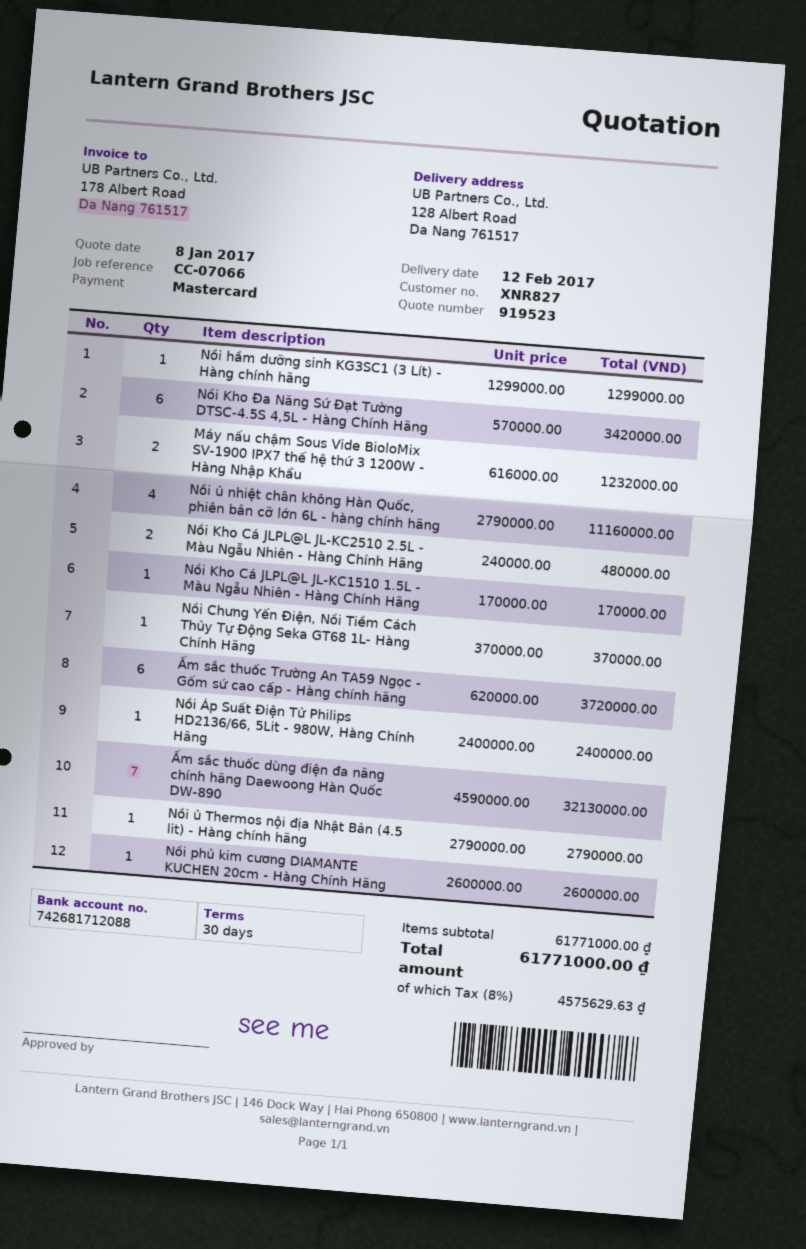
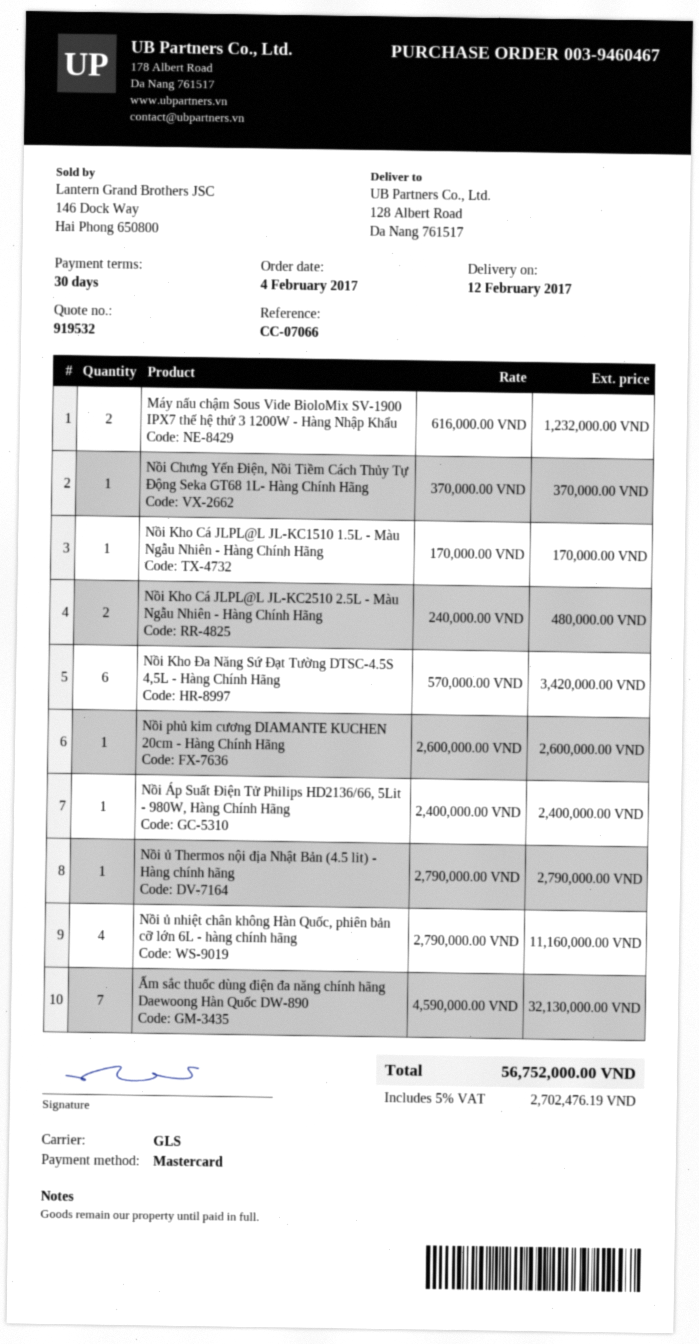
quote number: 919523 -> 919532
Nồi hầm dưỡng sinh KG3SC1 (3 Lít) - Hàng chính hãng: 1 x 1299000.00 = 1299000.00 -> none
Ấm sắc thuốc Trường An TA59 Ngọc - Gốm sứ cao cấp - Hàng chính hãng: 6 x 620000.00 = 3720000.00 -> none
tax: 8% = 4575629.63 -> 5% = 2702476.19
total: 61771000.00 -> 56752000.00

